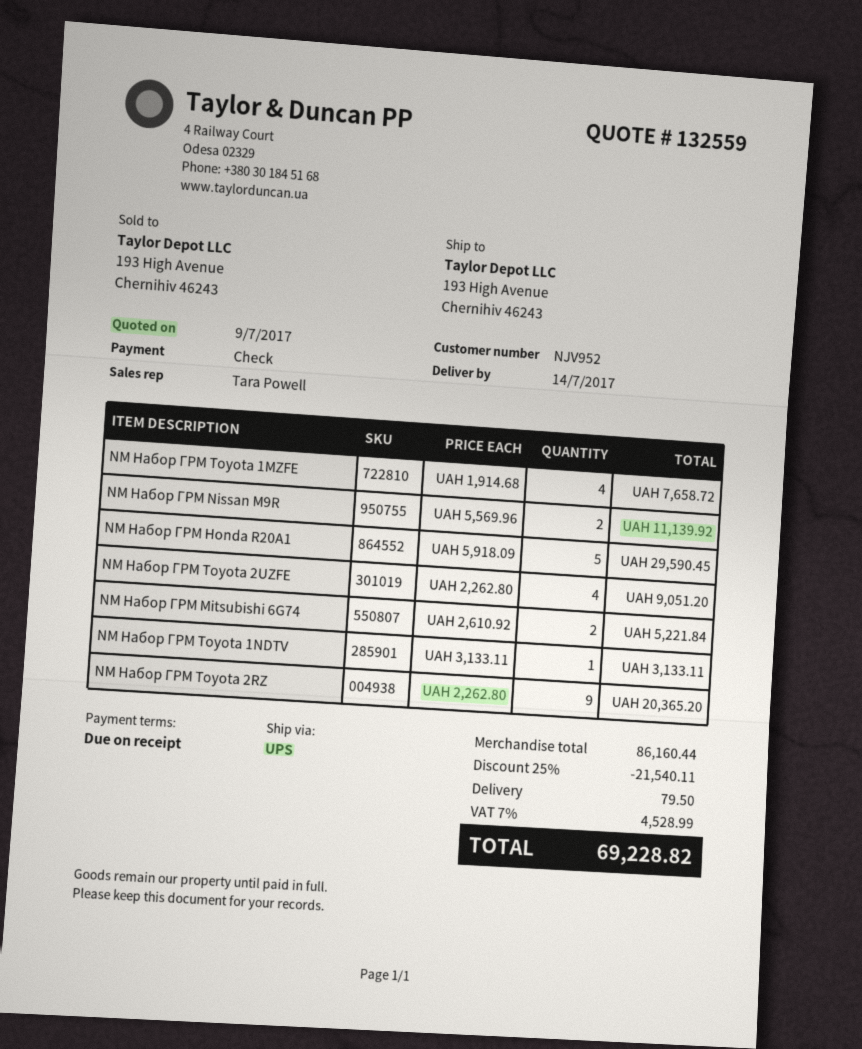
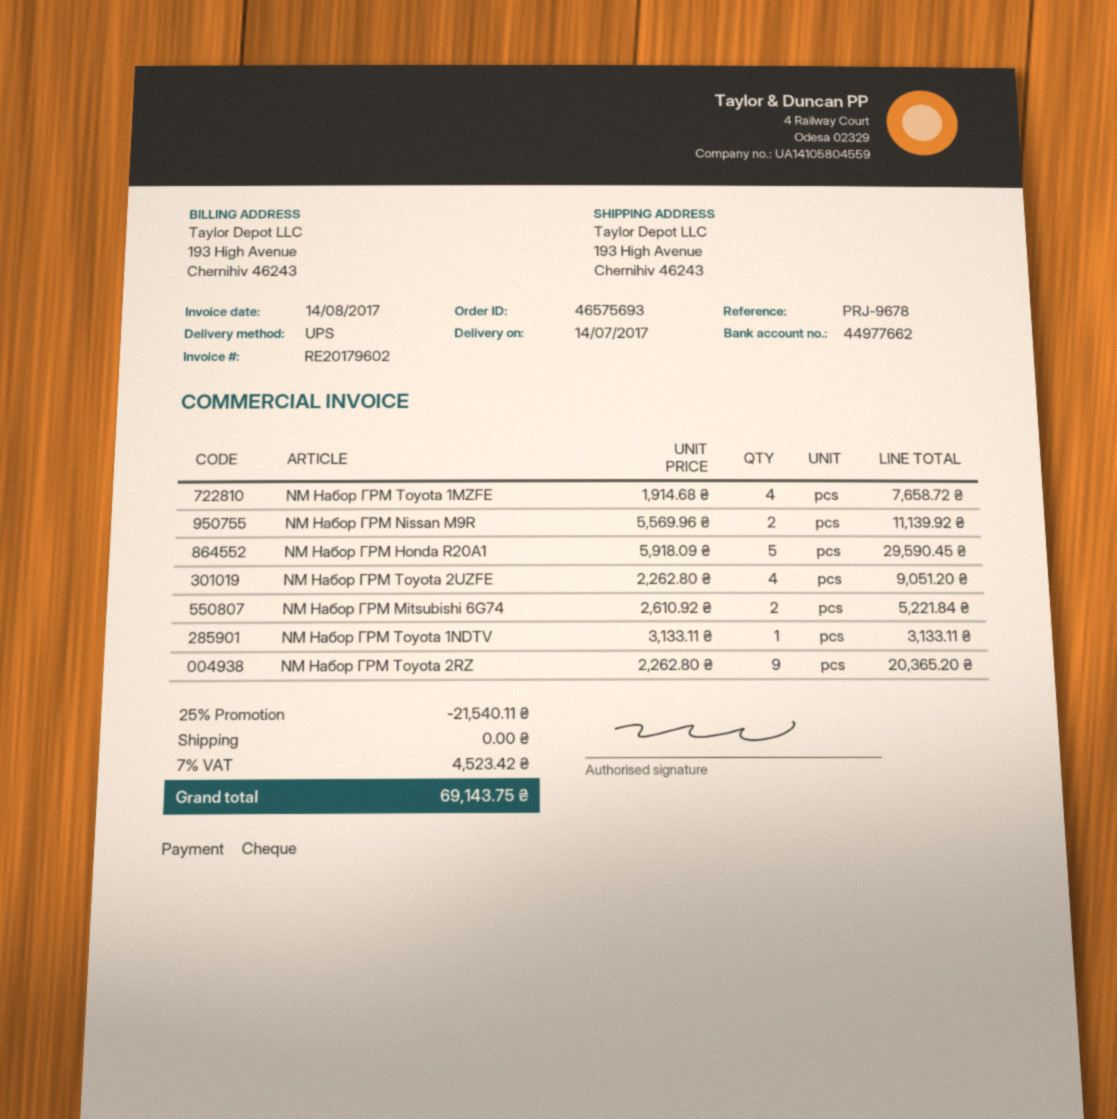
shipping: 79.50 -> 0.00
tax: 7% = 4528.99 -> 7% = 4523.42
total: 69228.82 -> 69143.75

